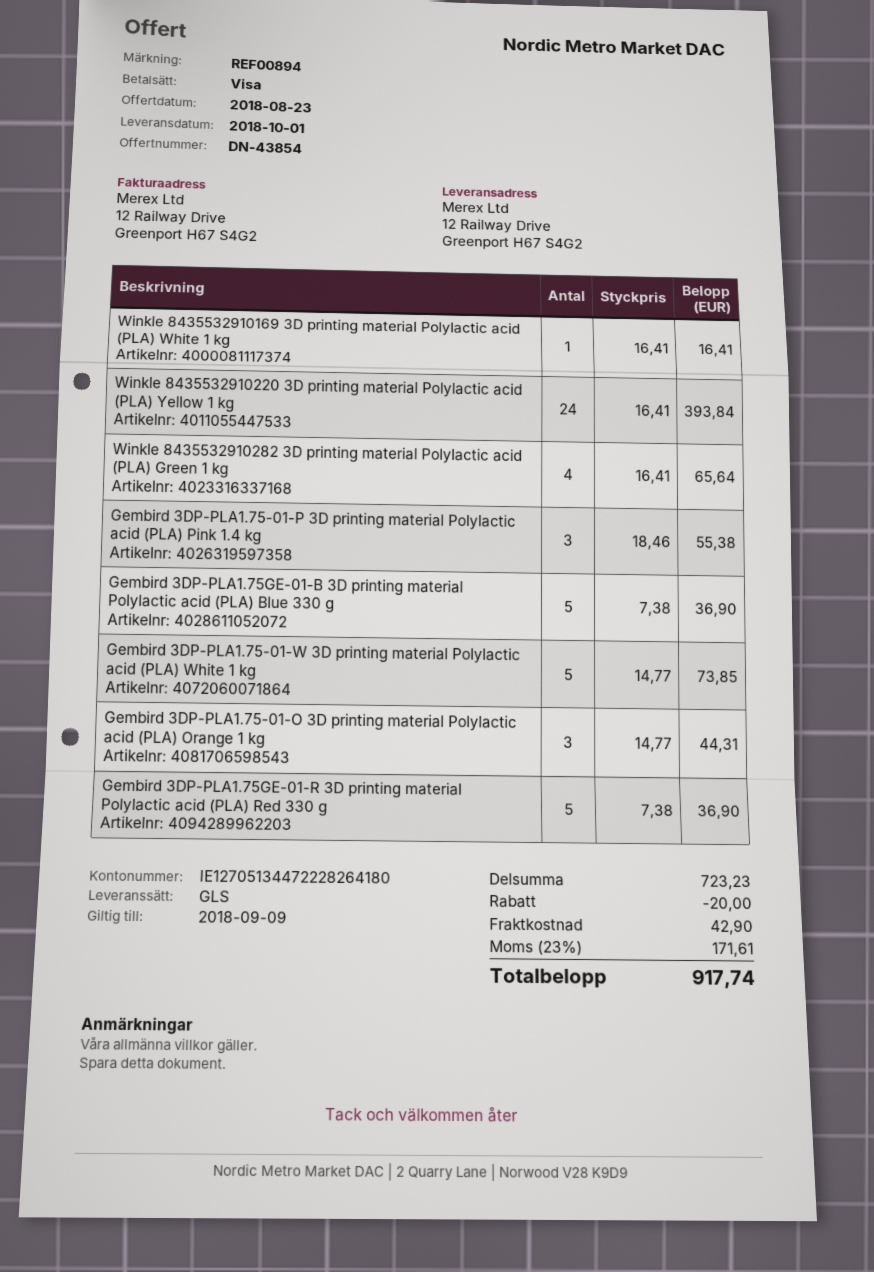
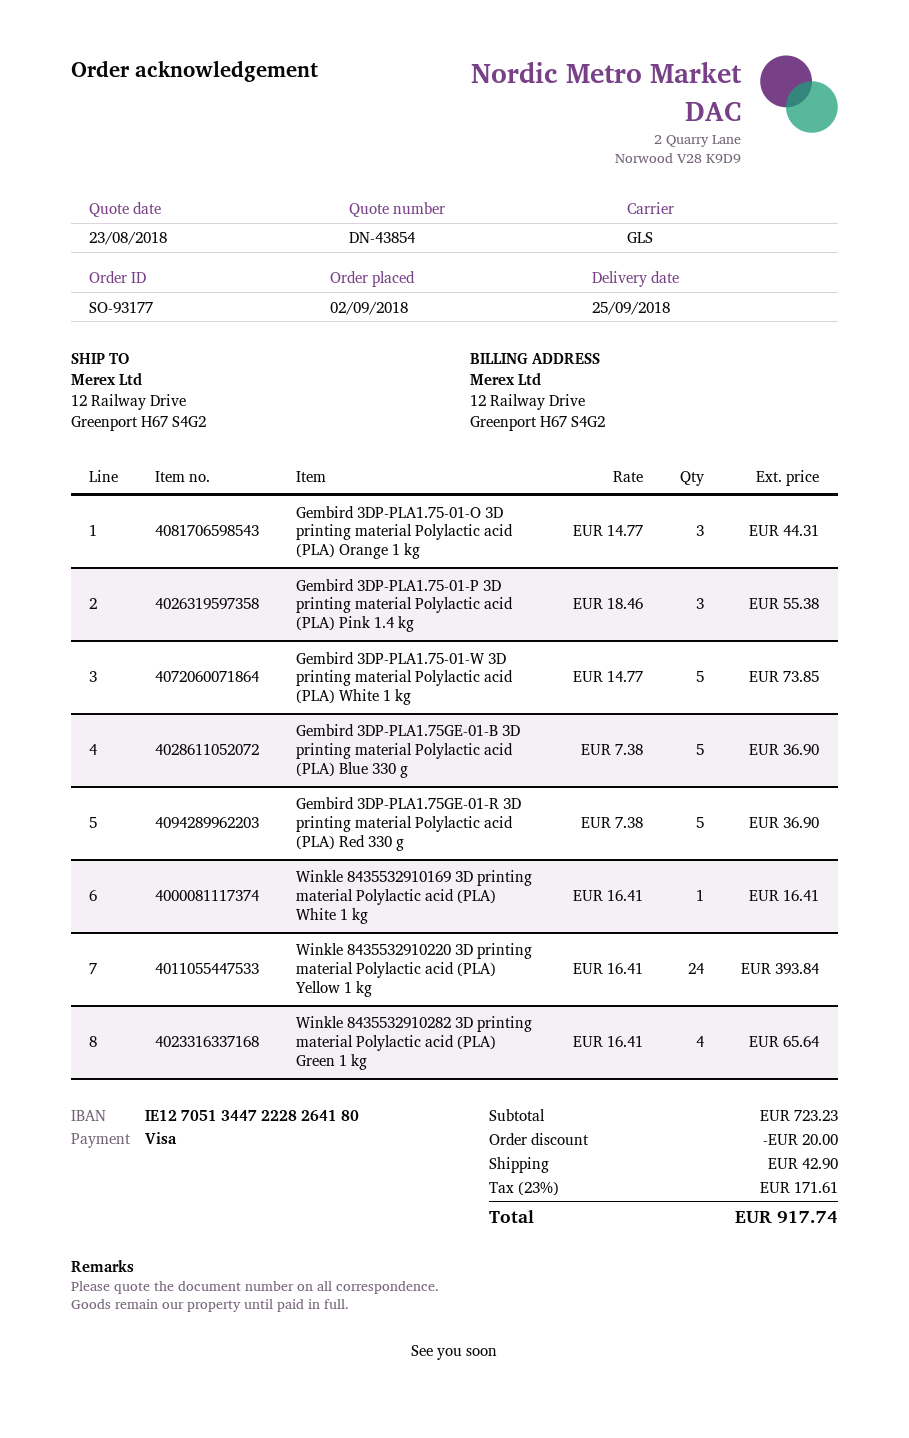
delivery date: 2018-10-01 -> 2018-09-25

